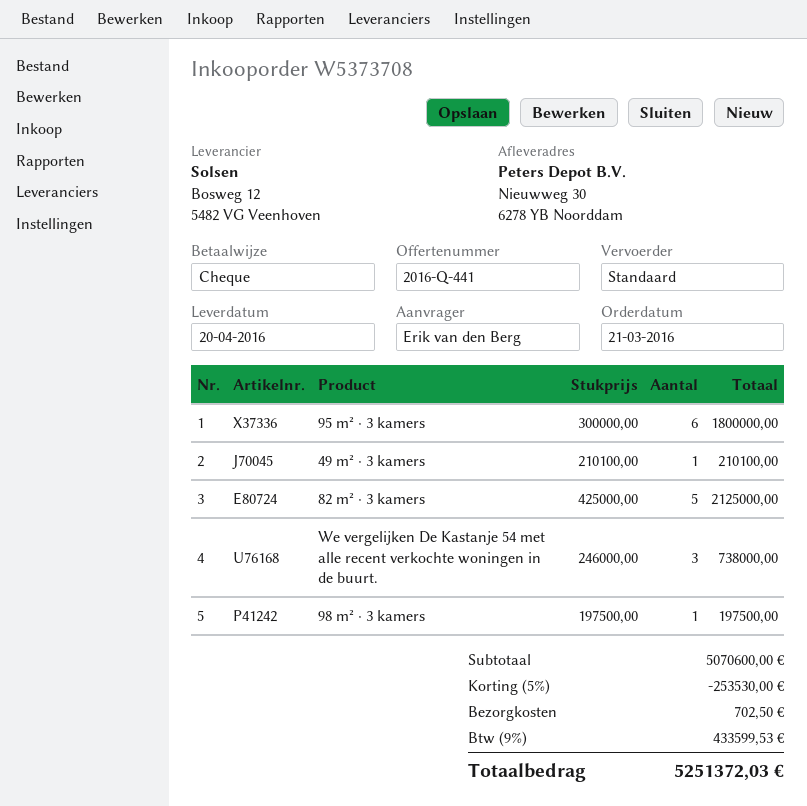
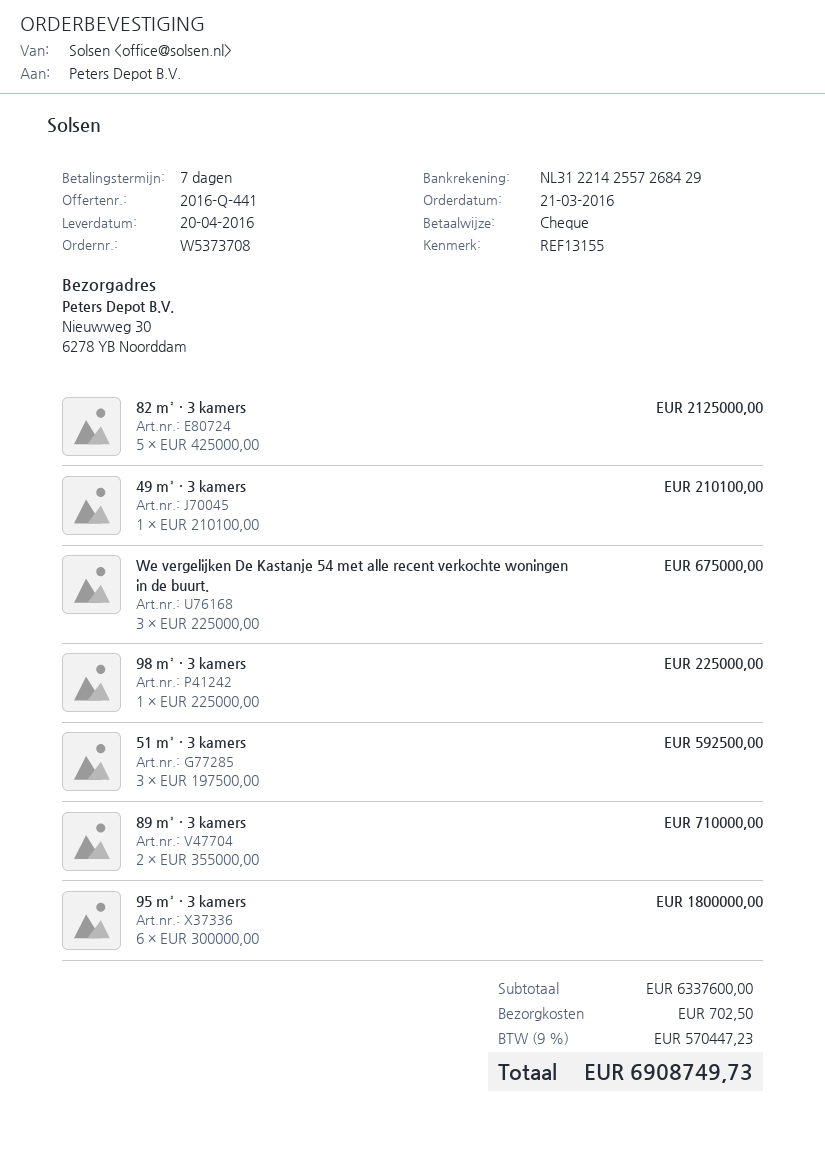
We vergelijken De Kastanje 54 met alle recent verkochte woningen in de buurt.: 3 x 246000.00 = 738000.00 -> 3 x 225000.00 = 675000.00
98 m² · 3 kamers: 1 x 197500.00 = 197500.00 -> 1 x 225000.00 = 225000.00
51 m² · 3 kamers: none -> 3 x 197500.00 = 592500.00
89 m² · 3 kamers: none -> 2 x 355000.00 = 710000.00
subtotal: 5070600.00 -> 6337600.00
discount: 5% = 253530.00 -> none
tax: 9% = 433599.53 -> 9% = 570447.23
total: 5251372.03 -> 6908749.73

